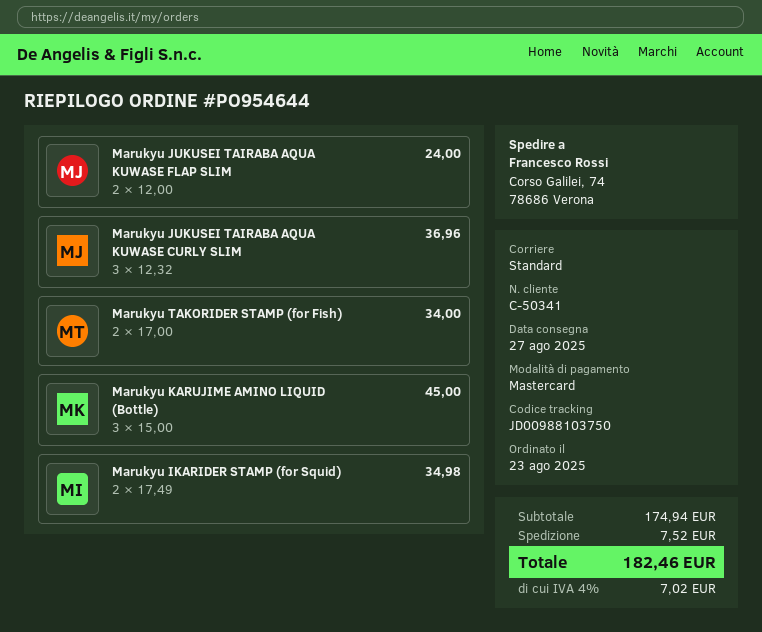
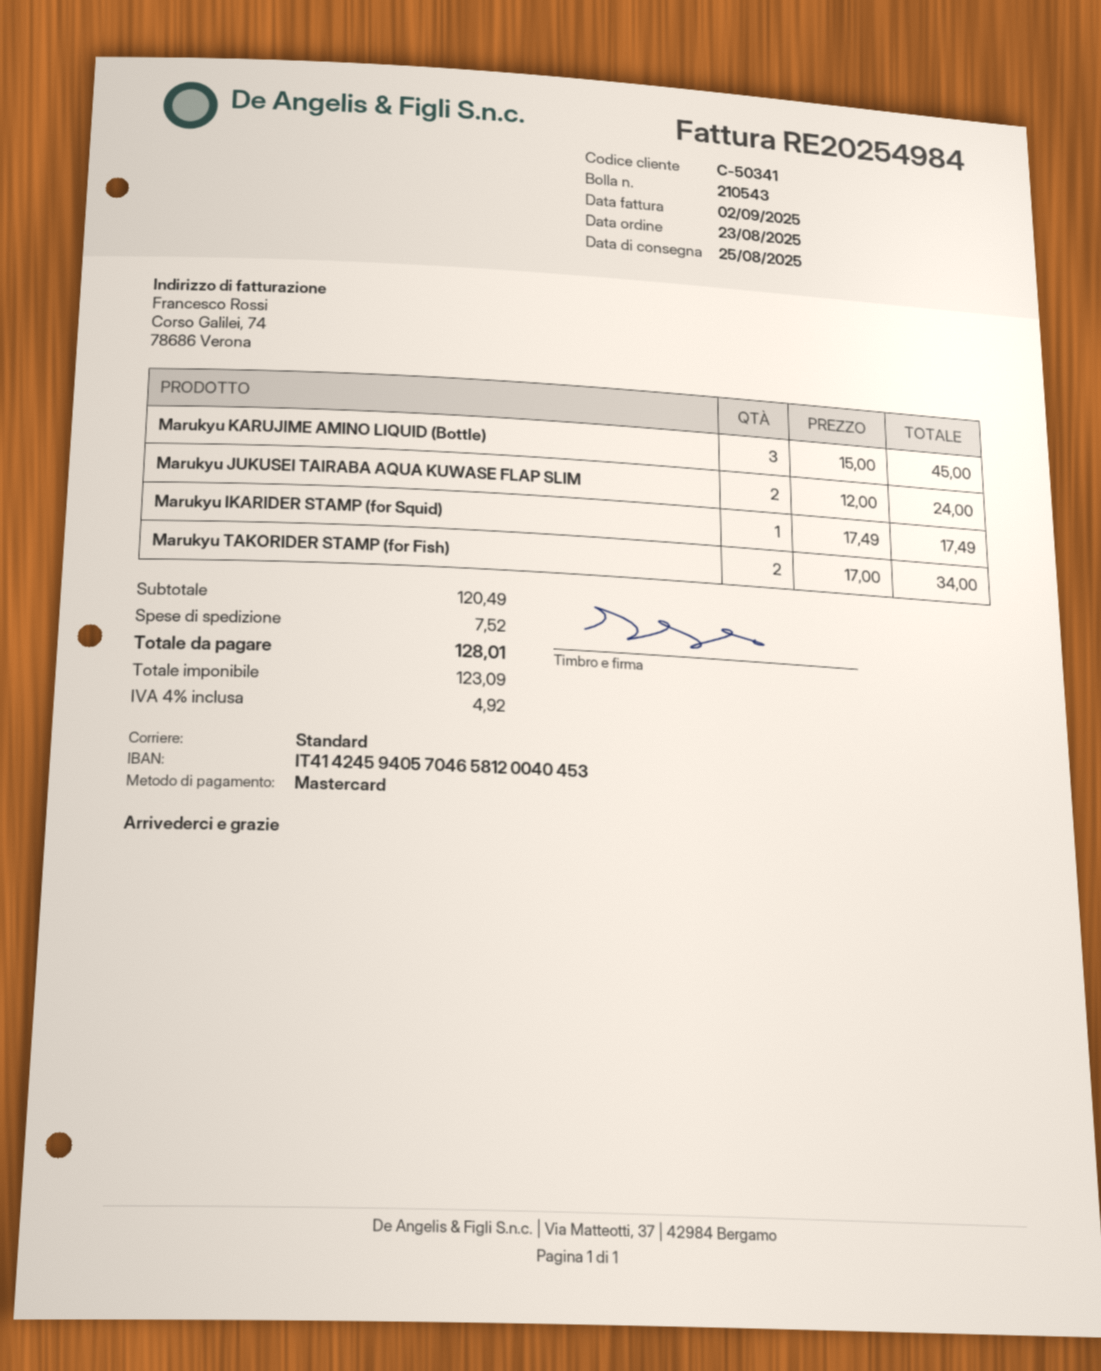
delivery date: 2025-08-27 -> 2025-08-25
Marukyu JUKUSEI TAIRABA AQUA KUWASE CURLY SLIM: 3 x 12.32 = 36.96 -> none
Marukyu IKARIDER STAMP (for Squid): 2 x 17.49 = 34.98 -> 1 x 17.49 = 17.49
subtotal: 174.94 -> 120.49
tax: 4% = 7.02 -> 4% = 4.92
total: 182.46 -> 128.01

